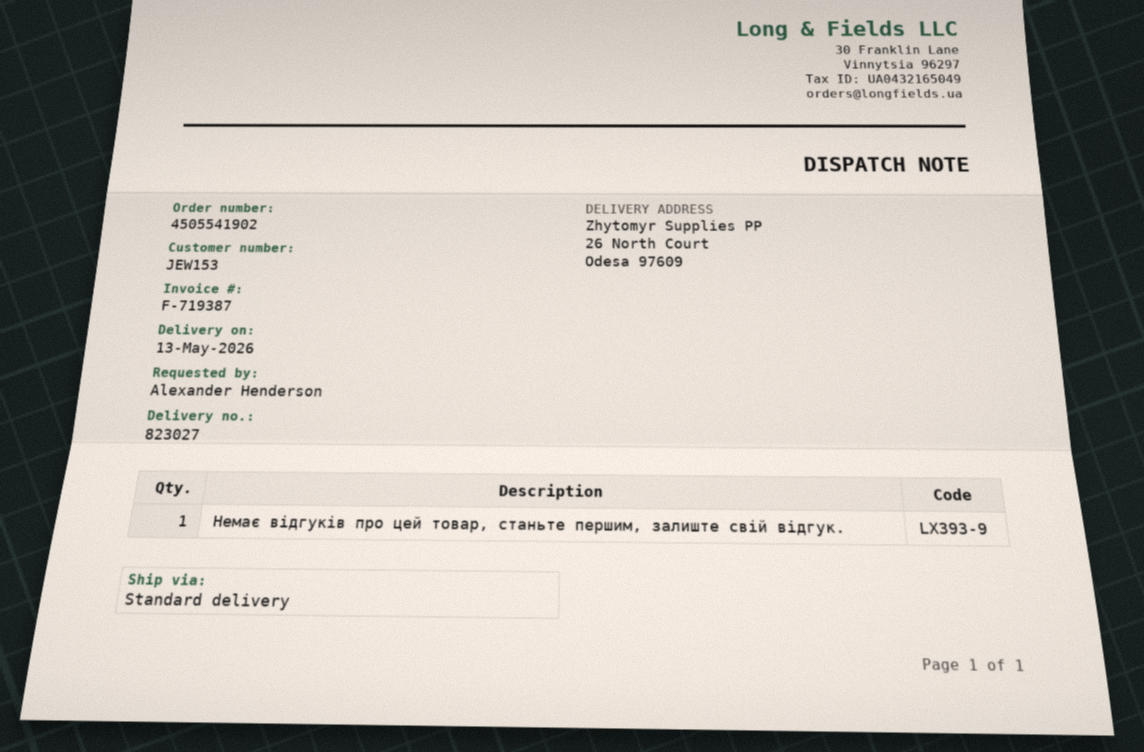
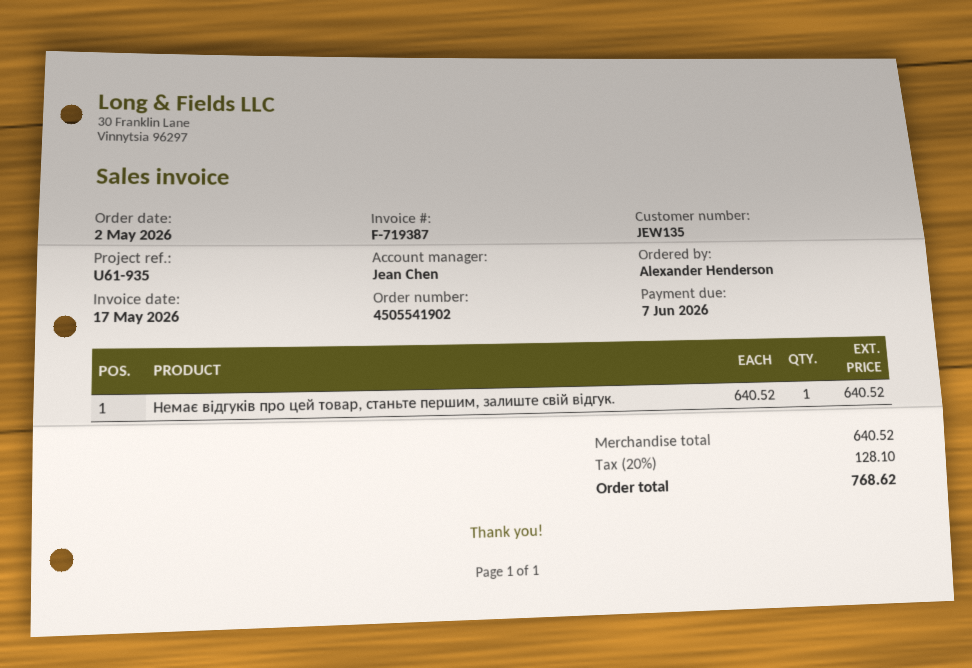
customer number: JEW153 -> JEW135

